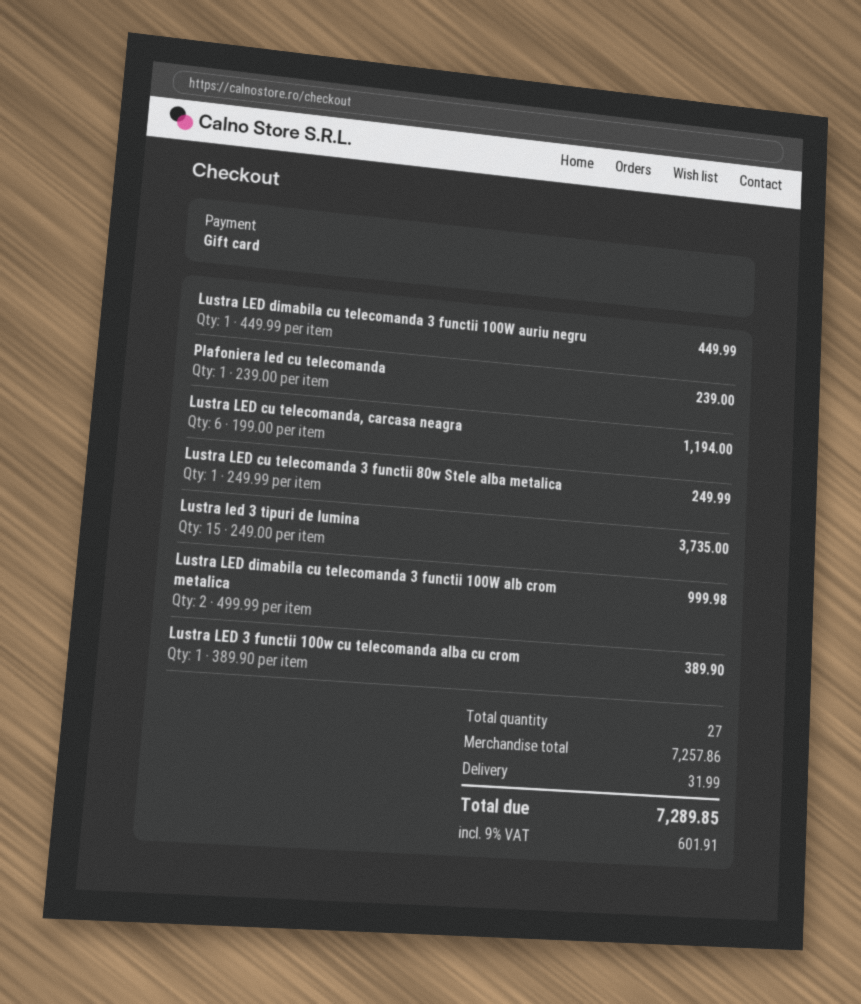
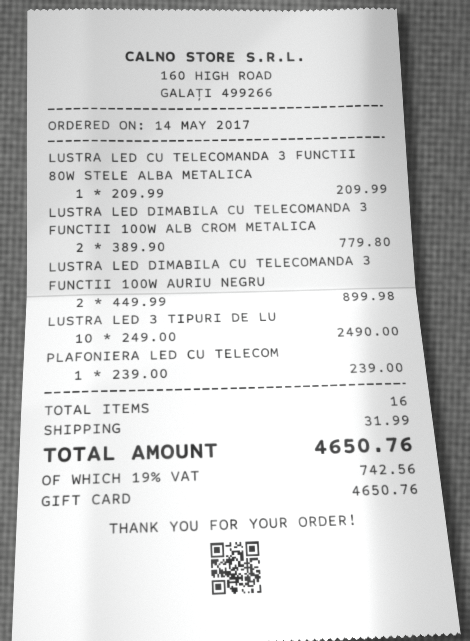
Lustra LED dimabila cu telecomanda 3 functii 100W auriu negru: 1 x 449.99 = 449.99 -> 2 x 449.99 = 899.98
Lustra LED cu telecomanda, carcasa neagra: 6 x 199.00 = 1194.00 -> none
Lustra LED cu telecomanda 3 functii 80w Stele alba metalica: 1 x 249.99 = 249.99 -> 1 x 209.99 = 209.99
Lustra led 3 tipuri de lumina: 15 x 249.00 = 3735.00 -> 10 x 249.00 = 2490.00
Lustra LED dimabila cu telecomanda 3 functii 100W alb crom metalica: 2 x 499.99 = 999.98 -> 2 x 389.90 = 779.80
Lustra LED 3 functii 100w cu telecomanda alba cu crom: 1 x 389.90 = 389.90 -> none
total quantity: 27 -> 16
tax: 9% = 601.91 -> 19% = 742.56
total: 7289.85 -> 4650.76

